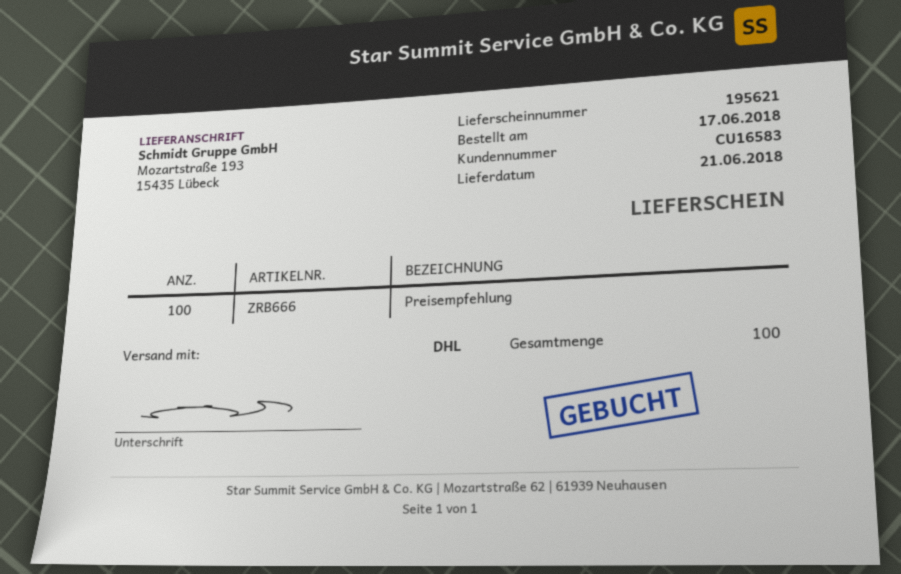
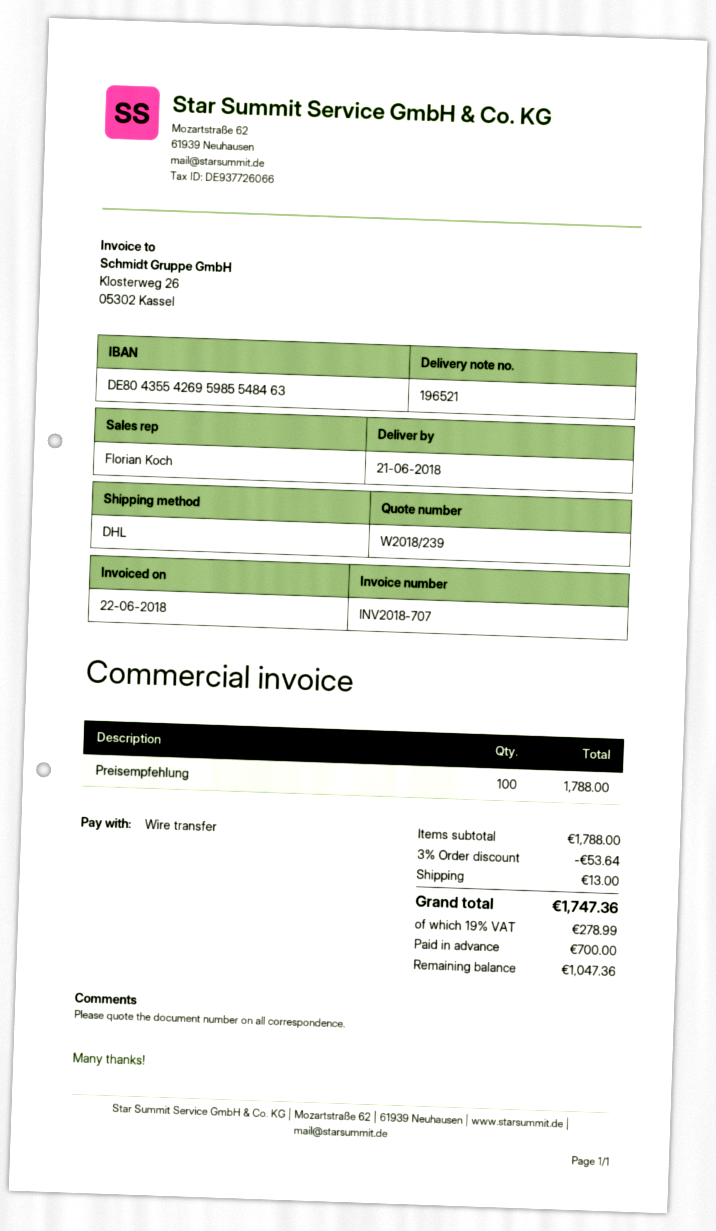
delivery note number: 195621 -> 196521

